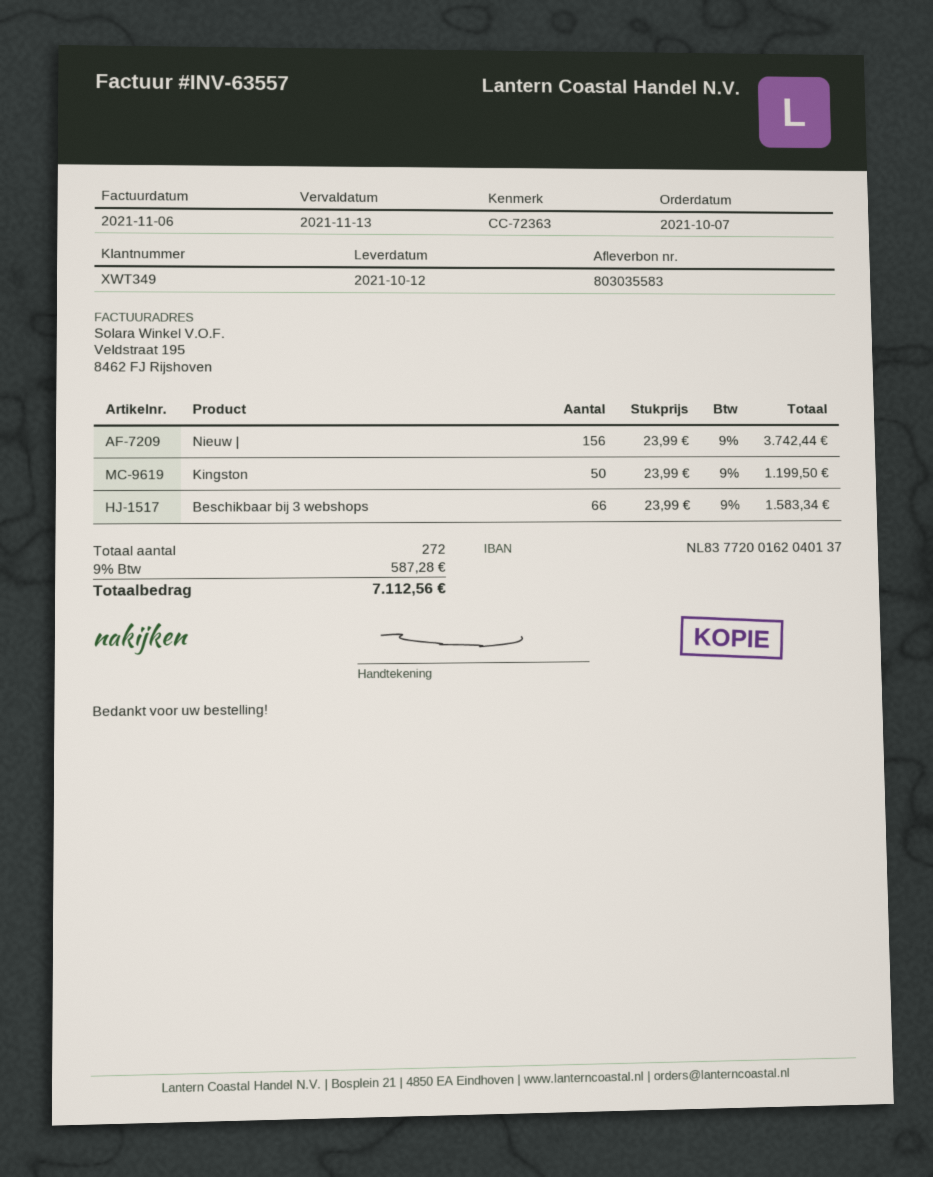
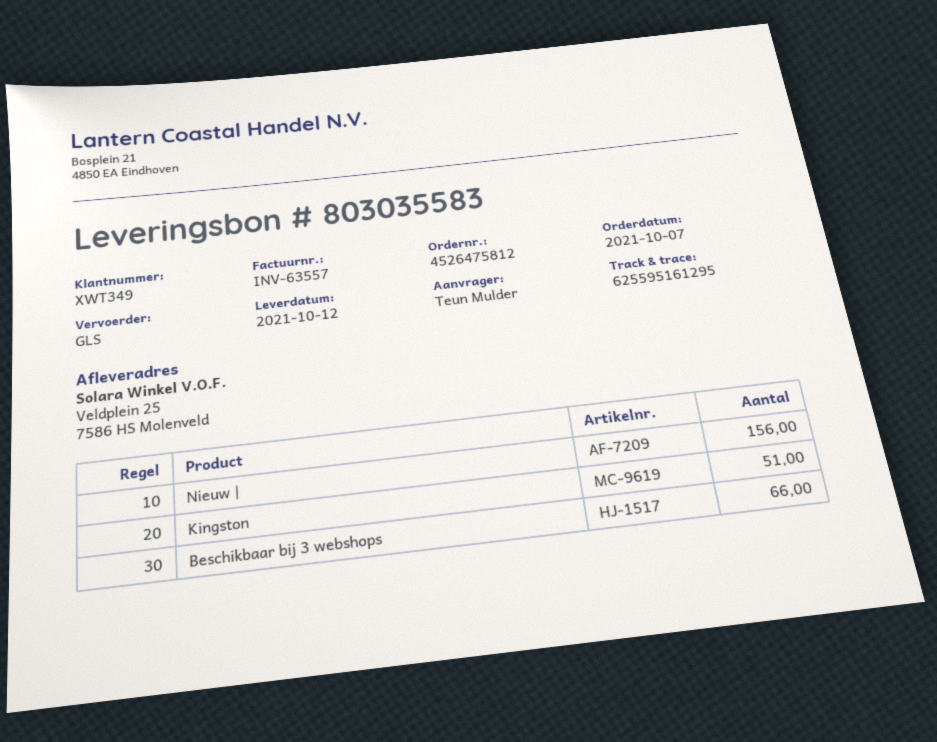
Kingston: 50 -> 51

